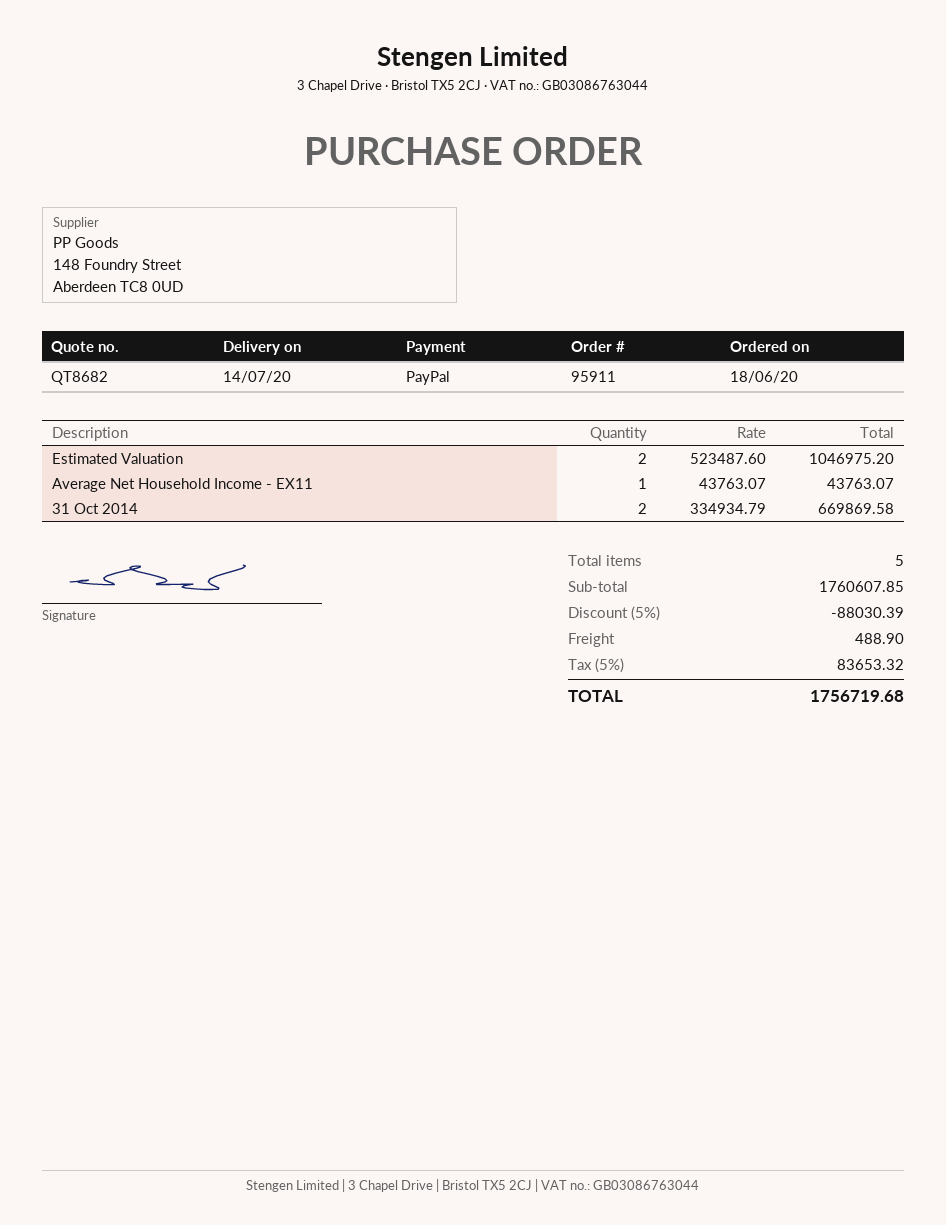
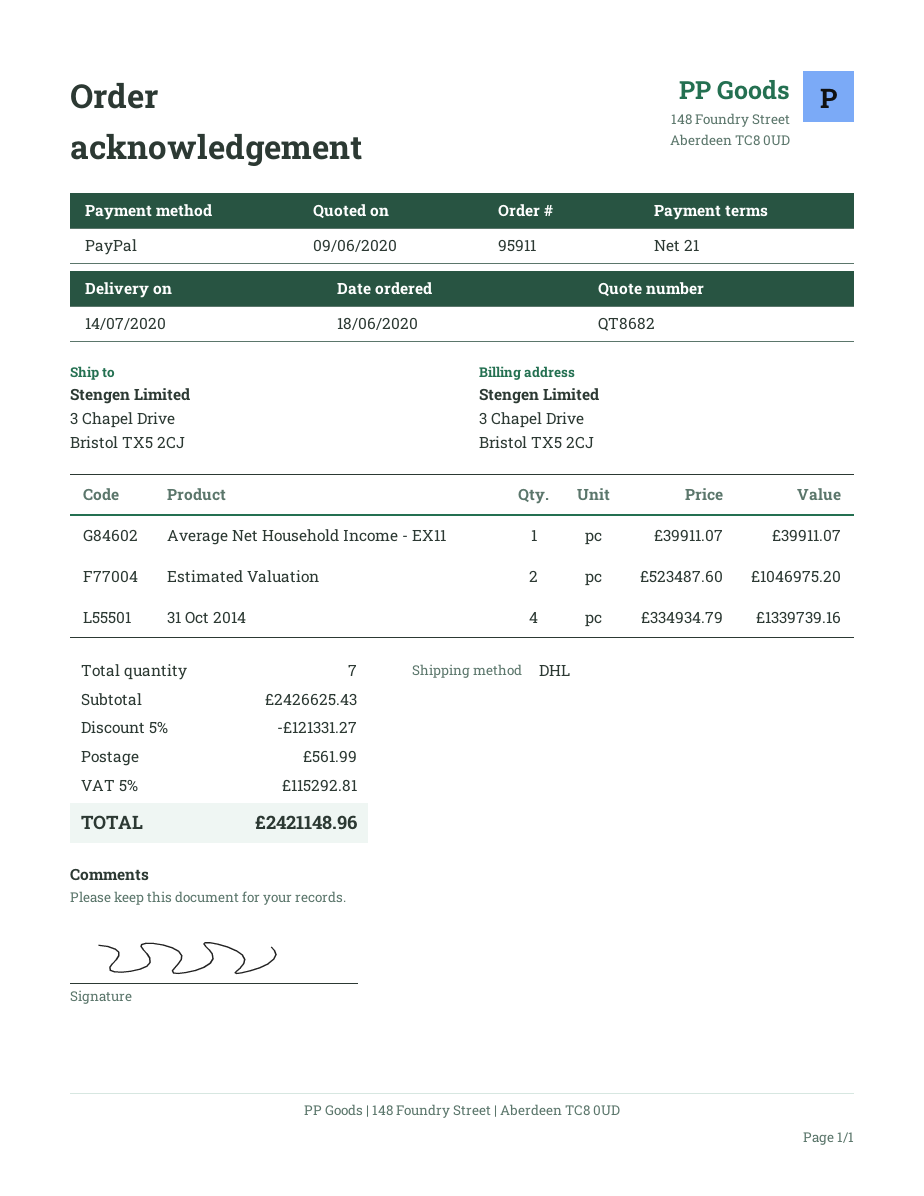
Average Net Household Income - EX11: 1 x 43763.07 = 43763.07 -> 1 x 39911.07 = 39911.07
31 Oct 2014: 2 x 334934.79 = 669869.58 -> 4 x 334934.79 = 1339739.16
total quantity: 5 -> 7
subtotal: 1760607.85 -> 2426625.43
discount: 5% = 88030.39 -> 5% = 121331.27
shipping: 488.90 -> 561.99
tax: 5% = 83653.32 -> 5% = 115292.81
total: 1756719.68 -> 2421148.96

